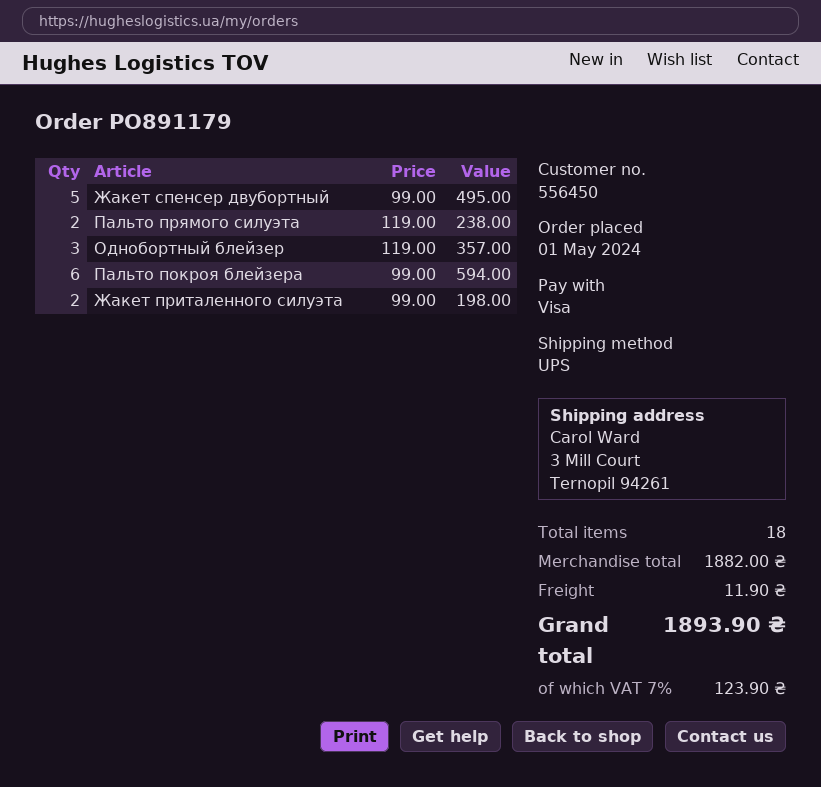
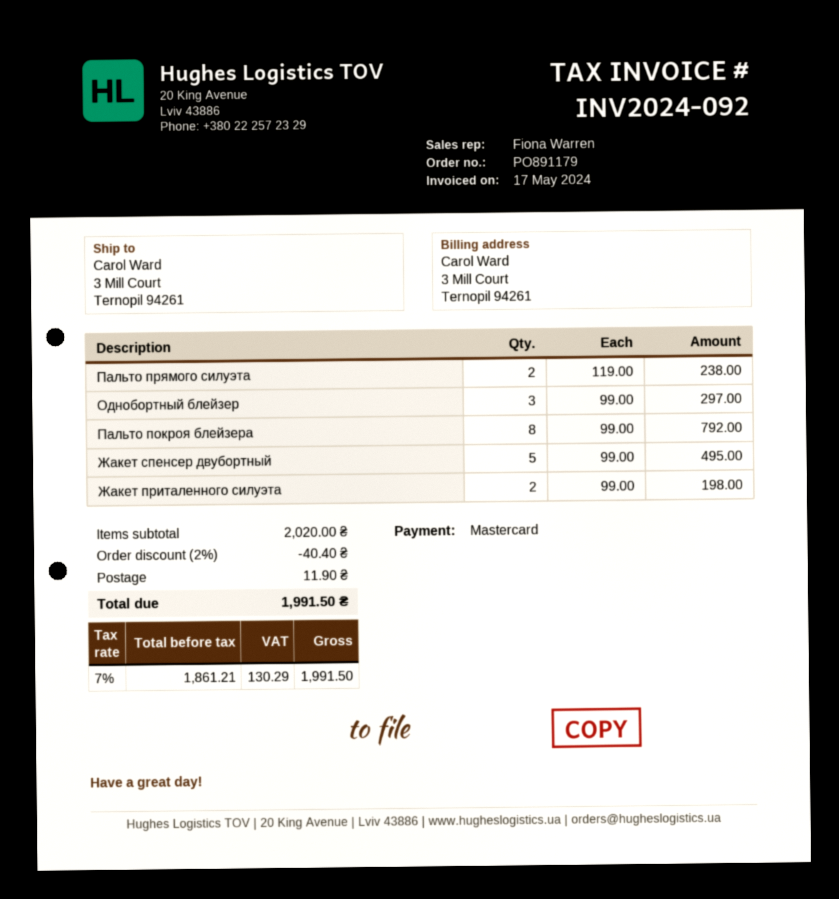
payment method: Visa -> Mastercard
Однобортный блейзер: 3 x 119.00 = 357.00 -> 3 x 99.00 = 297.00
Пальто покроя блейзера: 6 x 99.00 = 594.00 -> 8 x 99.00 = 792.00
subtotal: 1882.00 -> 2020.00
discount: none -> 2% = 40.40
tax: 7% = 123.90 -> 7% = 130.29
total: 1893.90 -> 1991.50

